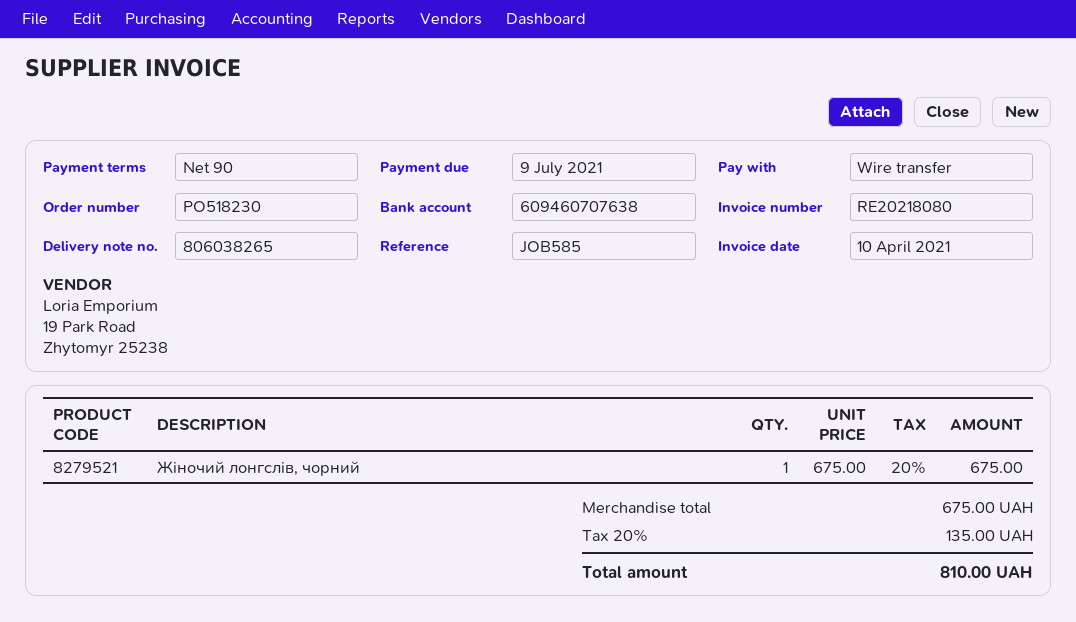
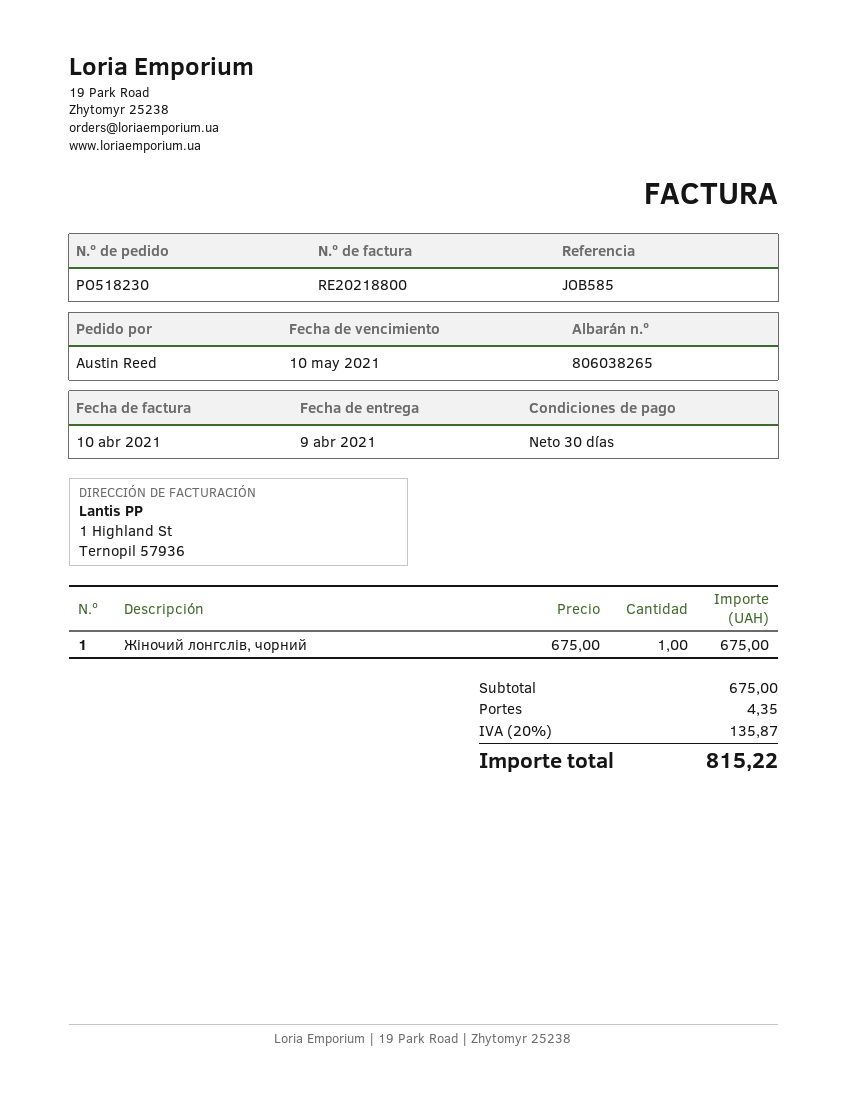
invoice number: RE20218080 -> RE20218800
payment terms: 90 days -> 30 days
due date: 2021-07-09 -> 2021-05-10
shipping: none -> 4.35
tax: 20% = 135.00 -> 20% = 135.87
total: 810.00 -> 815.22

